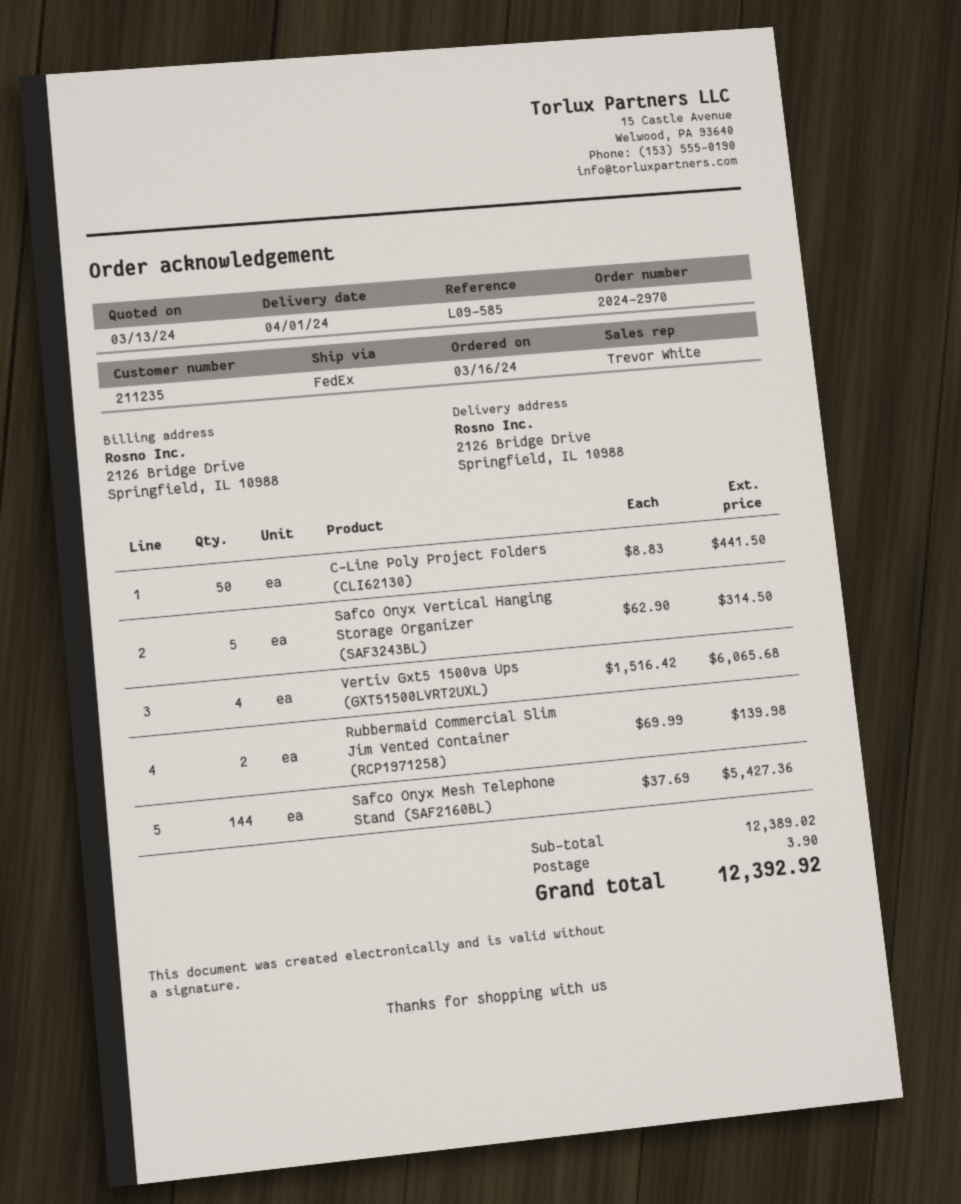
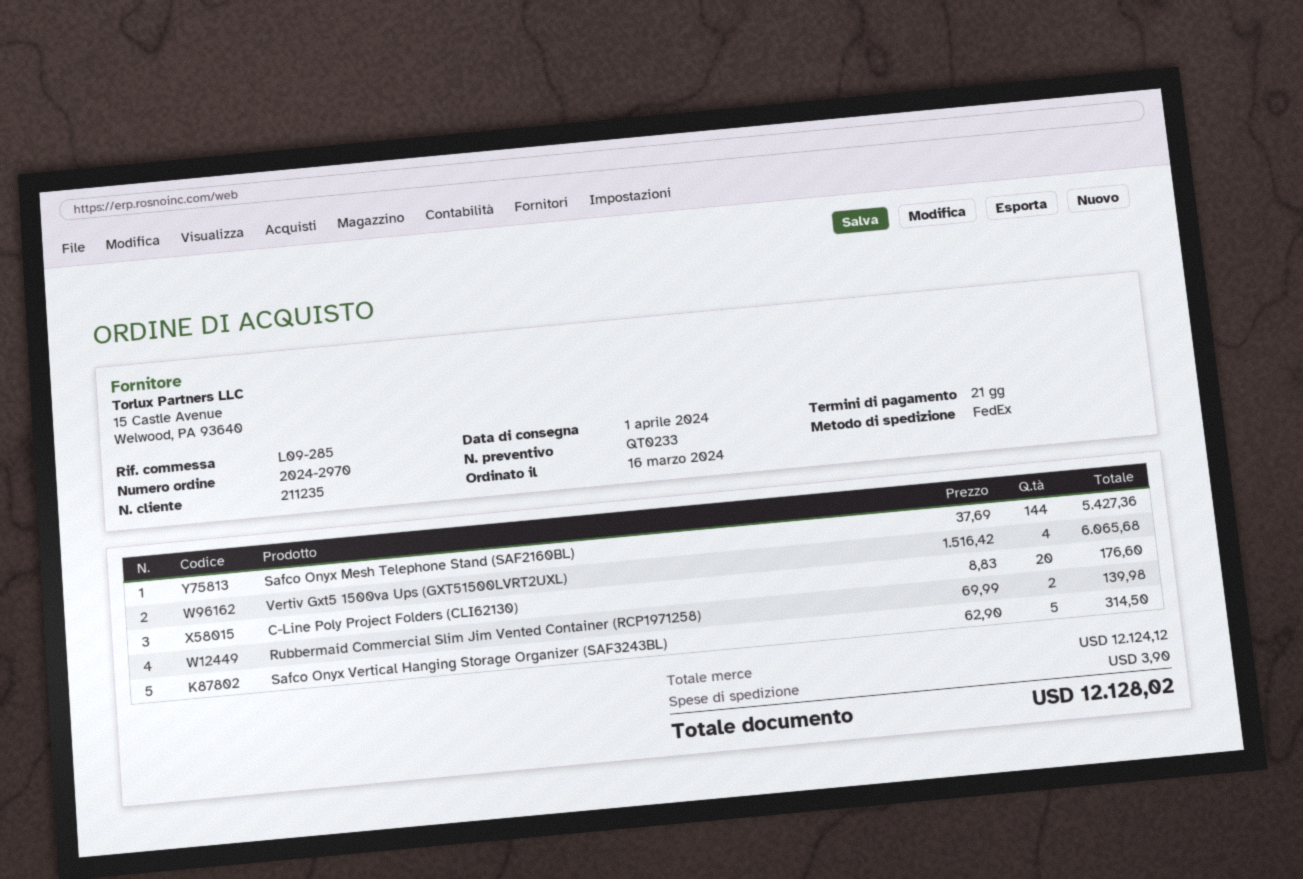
reference: L09-585 -> L09-285
C-Line Poly Project Folders (CLI62130): 50 x 8.83 = 441.50 -> 20 x 8.83 = 176.60
subtotal: 12389.02 -> 12124.12
total: 12392.92 -> 12128.02

